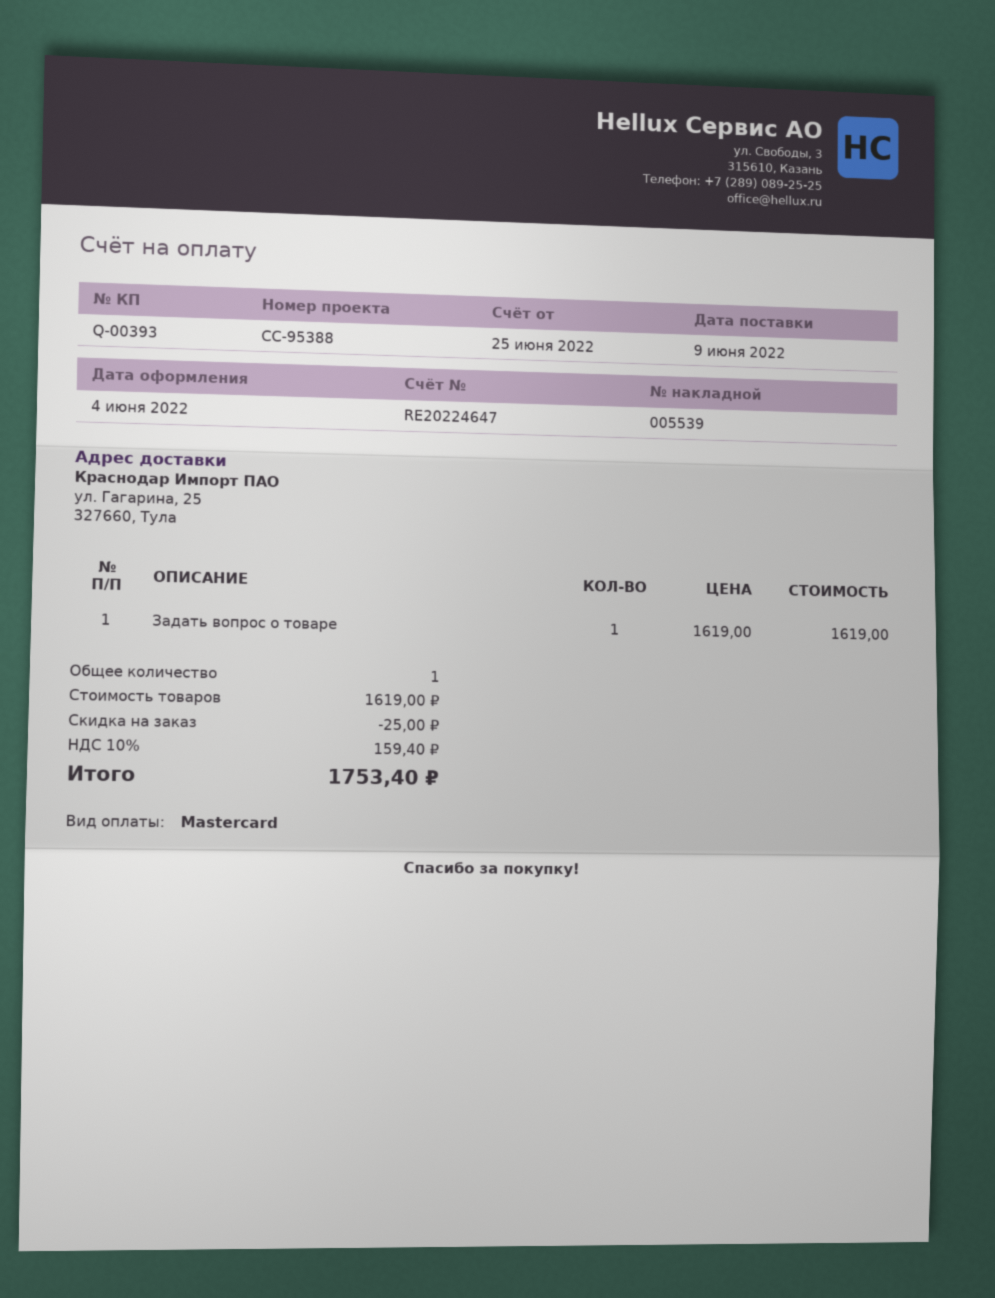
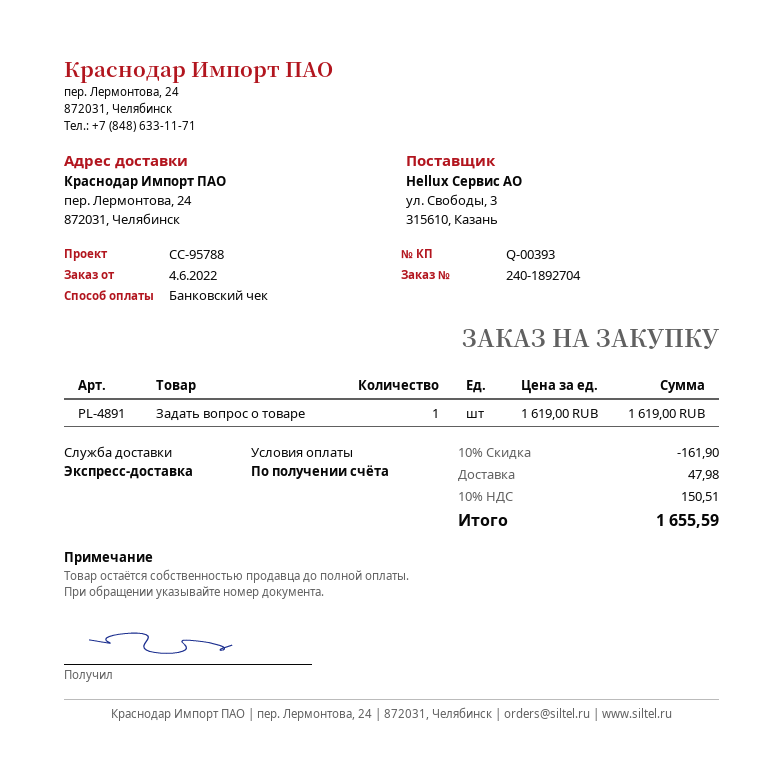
reference: CC-95388 -> CC-95788
payment method: Mastercard -> cheque
ship to: ул. Гагарина, 25, 327660, Тула -> пер. Лермонтова, 24, 872031, Челябинск
discount: 25.00 -> 161.90
shipping: none -> 47.98
tax: 10% = 159.40 -> 10% = 150.51
total: 1753.40 -> 1655.59

